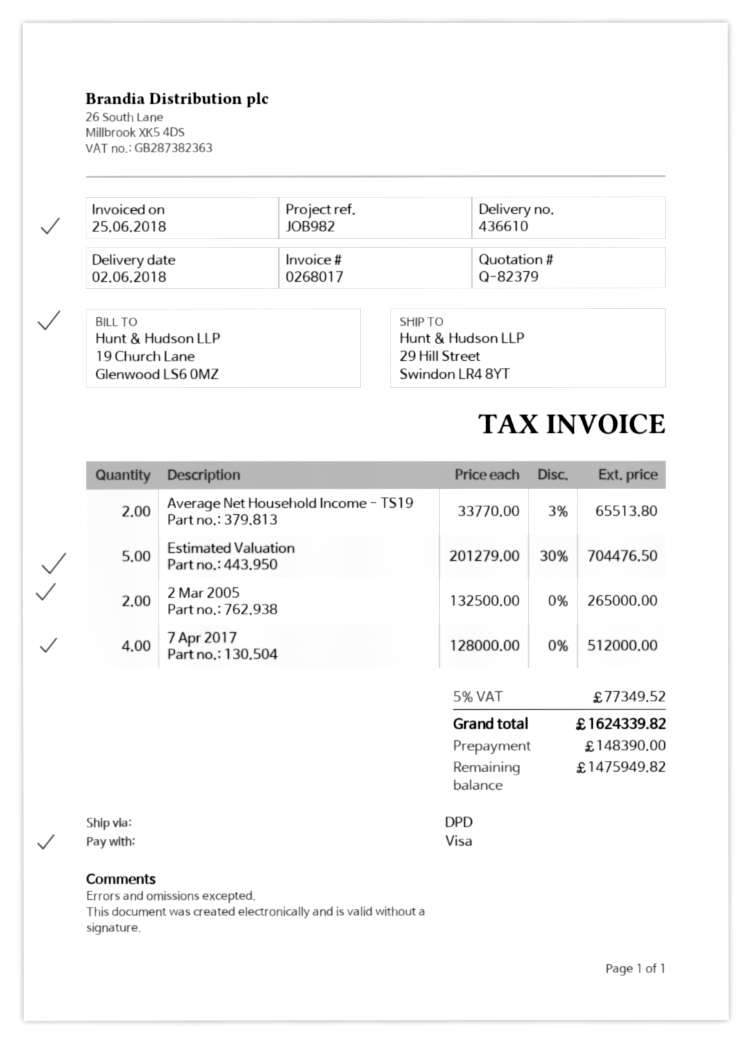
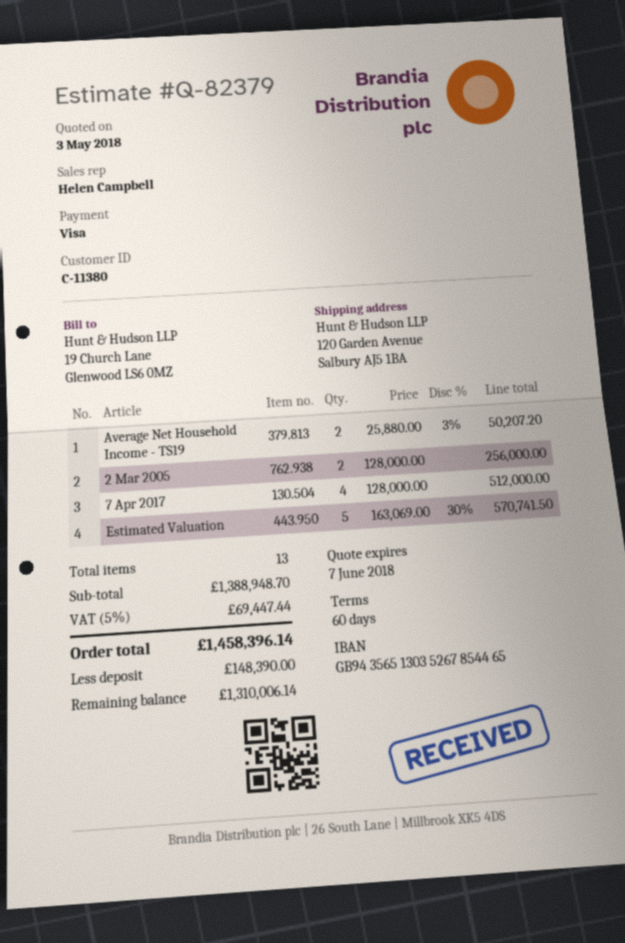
ship to: 29 Hill Street, Swindon LR4 8YT -> 120 Garden Avenue, Salbury AJ5 1BA
Average Net Household Income - TS19: 2 x 33770.00 - 3% = 65513.80 -> 2 x 25880.00 - 3% = 50207.20
Estimated Valuation: 5 x 201279.00 - 30% = 704476.50 -> 5 x 163069.00 - 30% = 570741.50
2 Mar 2005: 2 x 132500.00 = 265000.00 -> 2 x 128000.00 = 256000.00
tax: 5% = 77349.52 -> 5% = 69447.44
total: 1624339.82 -> 1458396.14
balance: 1475949.82 -> 1310006.14

